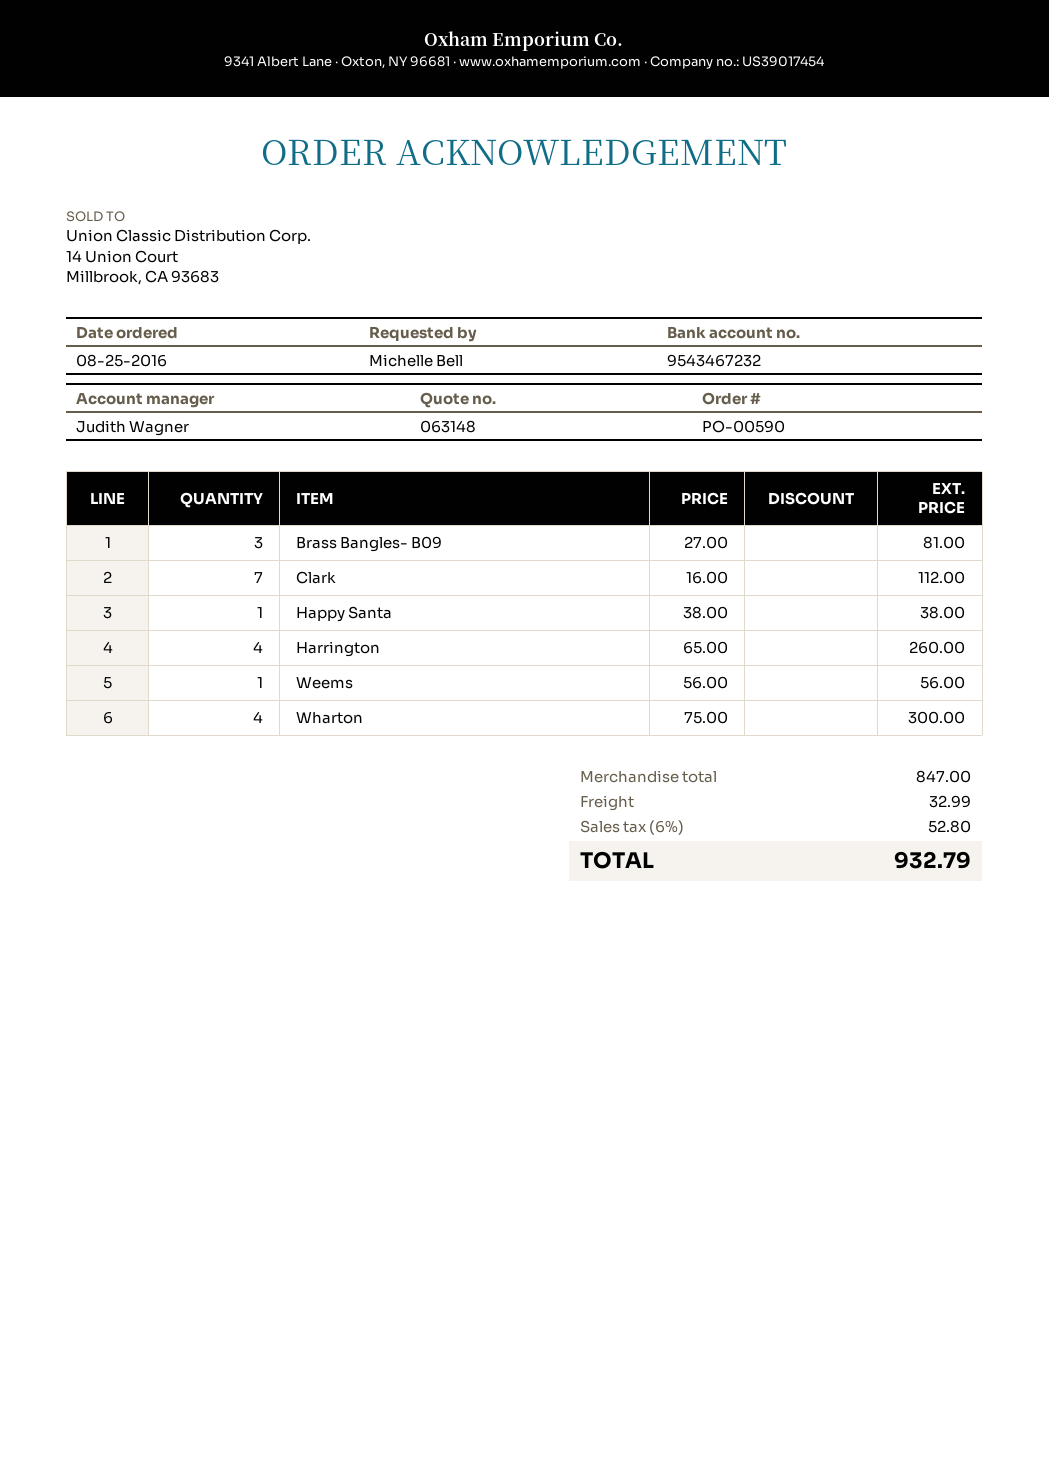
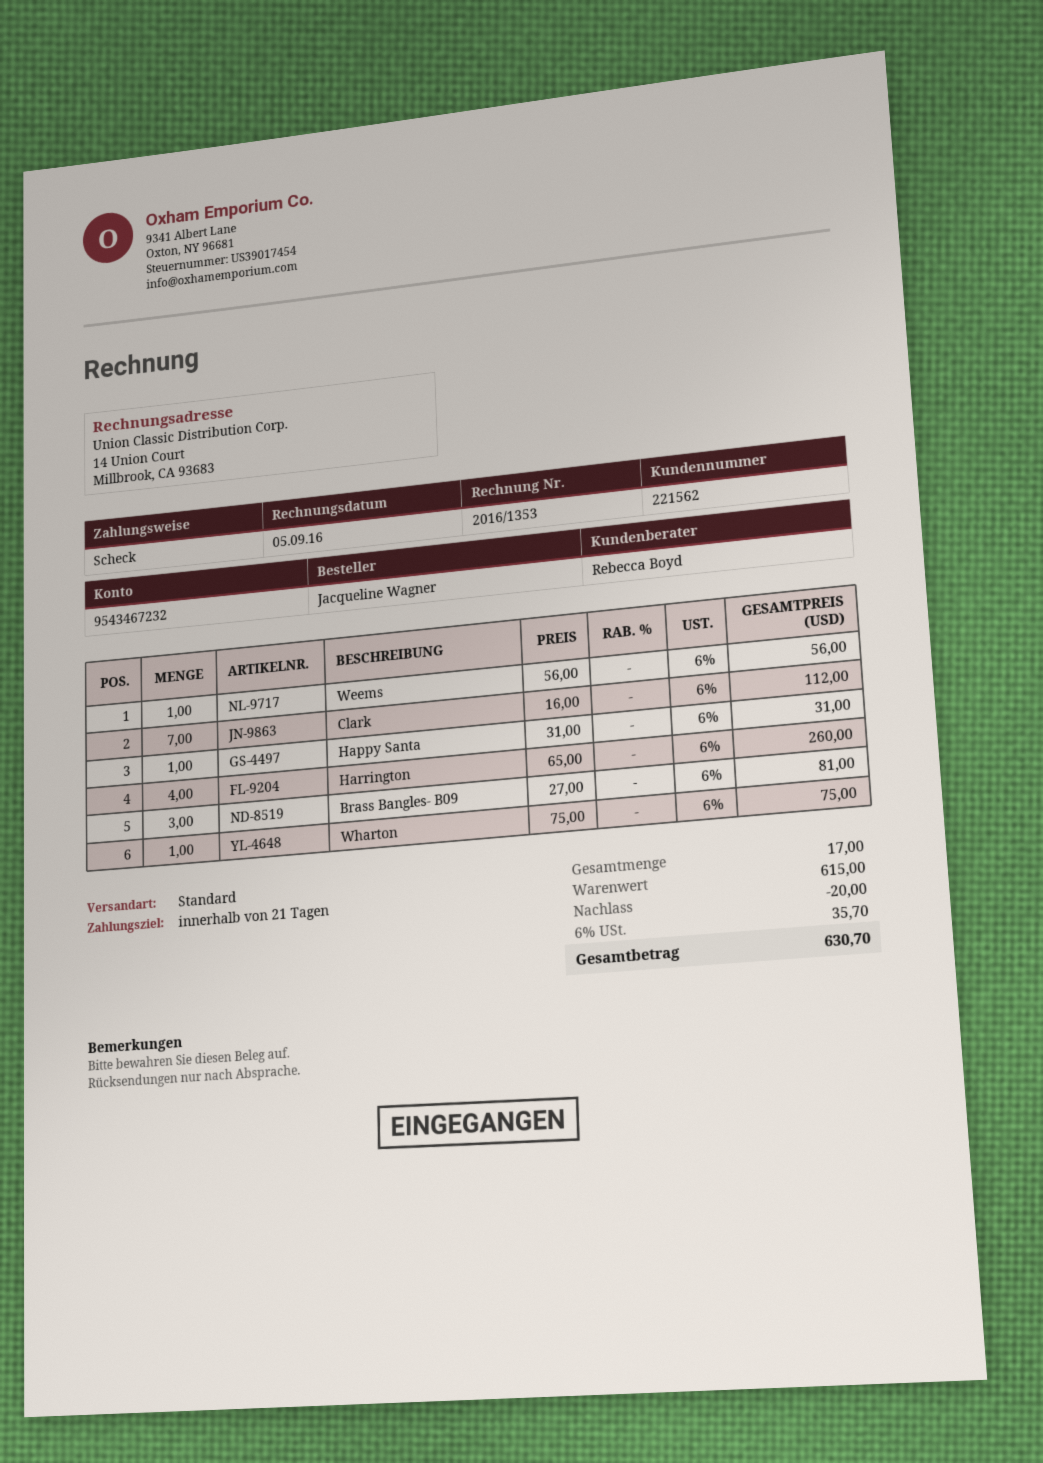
ordered by: Michelle Bell -> Jacqueline Wagner
sales rep: Judith Wagner -> Rebecca Boyd
Happy Santa: 1 x 38.00 = 38.00 -> 1 x 31.00 = 31.00
Wharton: 4 x 75.00 = 300.00 -> 1 x 75.00 = 75.00
subtotal: 847.00 -> 615.00
discount: none -> 20.00
shipping: 32.99 -> none
tax: 6% = 52.80 -> 6% = 35.70
total: 932.79 -> 630.70

